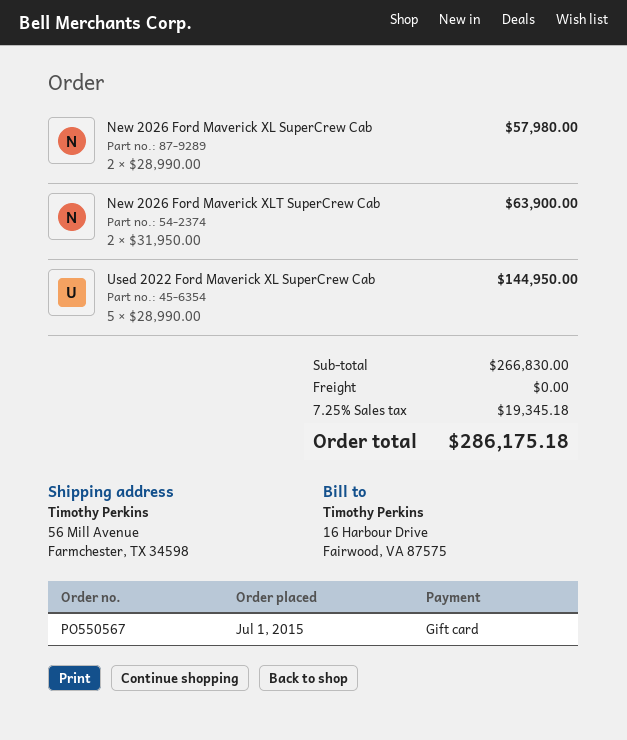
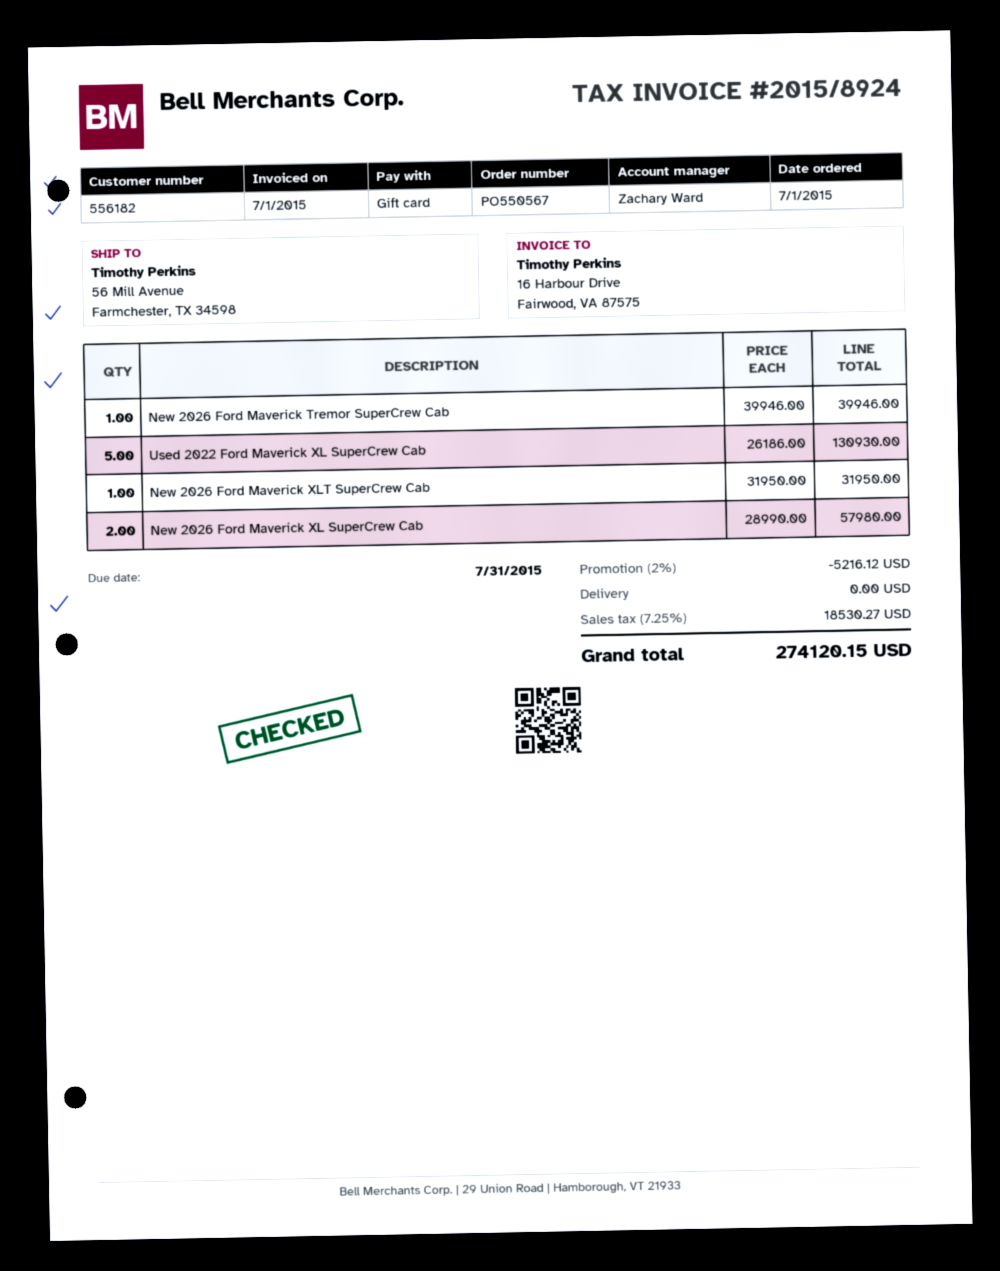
New 2026 Ford Maverick XLT SuperCrew Cab: 2 x 31950.00 = 63900.00 -> 1 x 31950.00 = 31950.00
Used 2022 Ford Maverick XL SuperCrew Cab: 5 x 28990.00 = 144950.00 -> 5 x 26186.00 = 130930.00
New 2026 Ford Maverick Tremor SuperCrew Cab: none -> 1 x 39946.00 = 39946.00
discount: none -> 2% = 5216.12
tax: 7.25% = 19345.18 -> 7.25% = 18530.27
total: 286175.18 -> 274120.15

